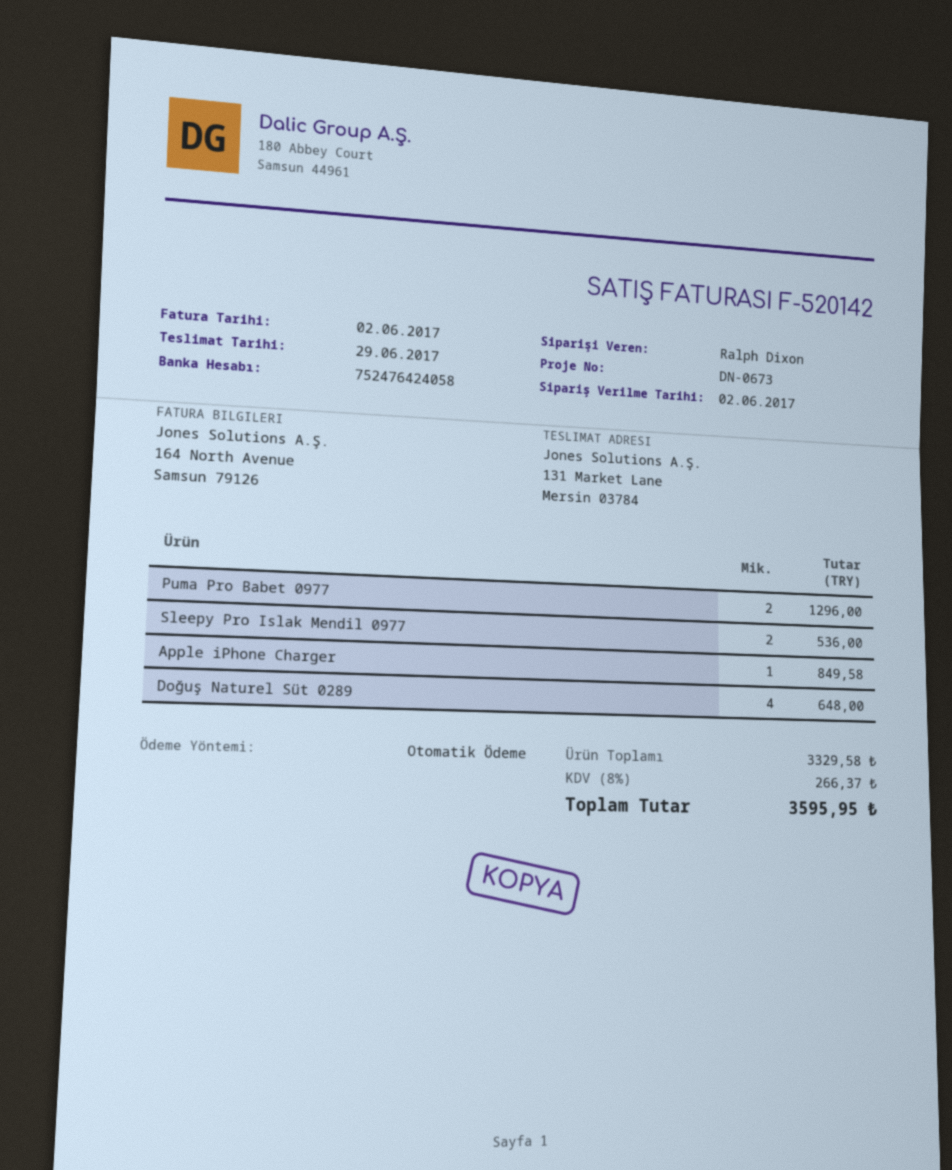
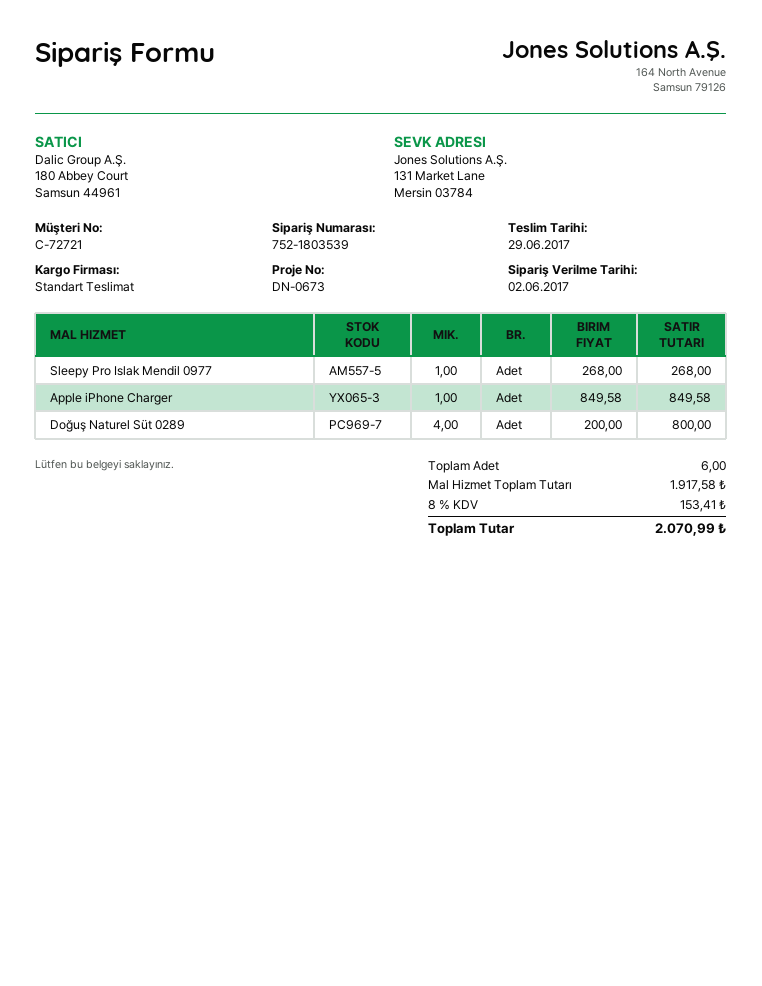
Puma Pro Babet 0977: 2 for 1296.00 -> none
Sleepy Pro Islak Mendil 0977: 2 for 536.00 -> 1 for 268.00
Doğuş Naturel Süt 0289: 4 for 648.00 -> 4 for 800.00
subtotal: 3329.58 -> 1917.58
tax: 8% = 266.37 -> 8% = 153.41
total: 3595.95 -> 2070.99

